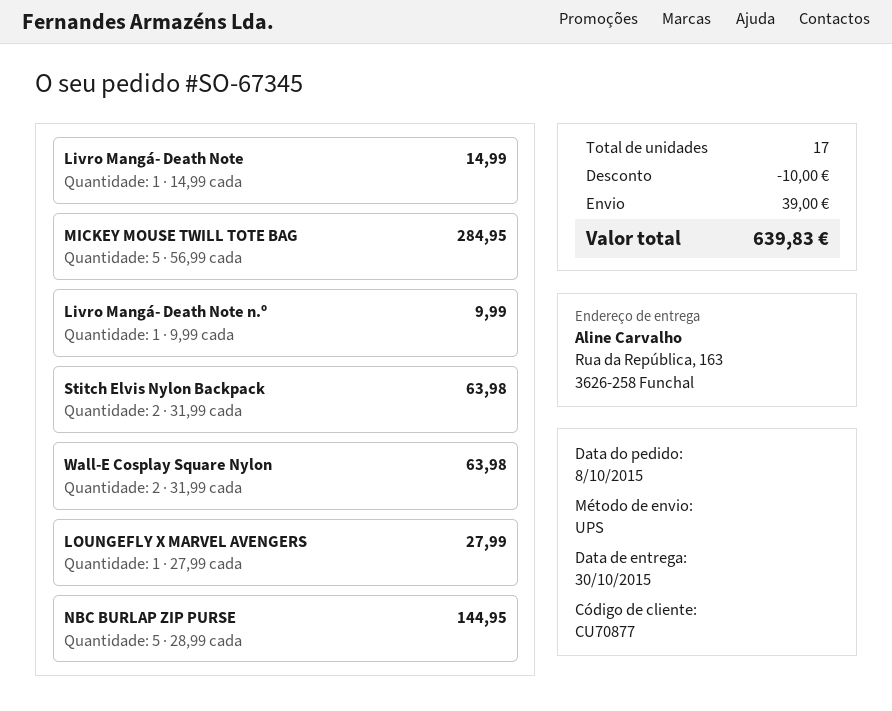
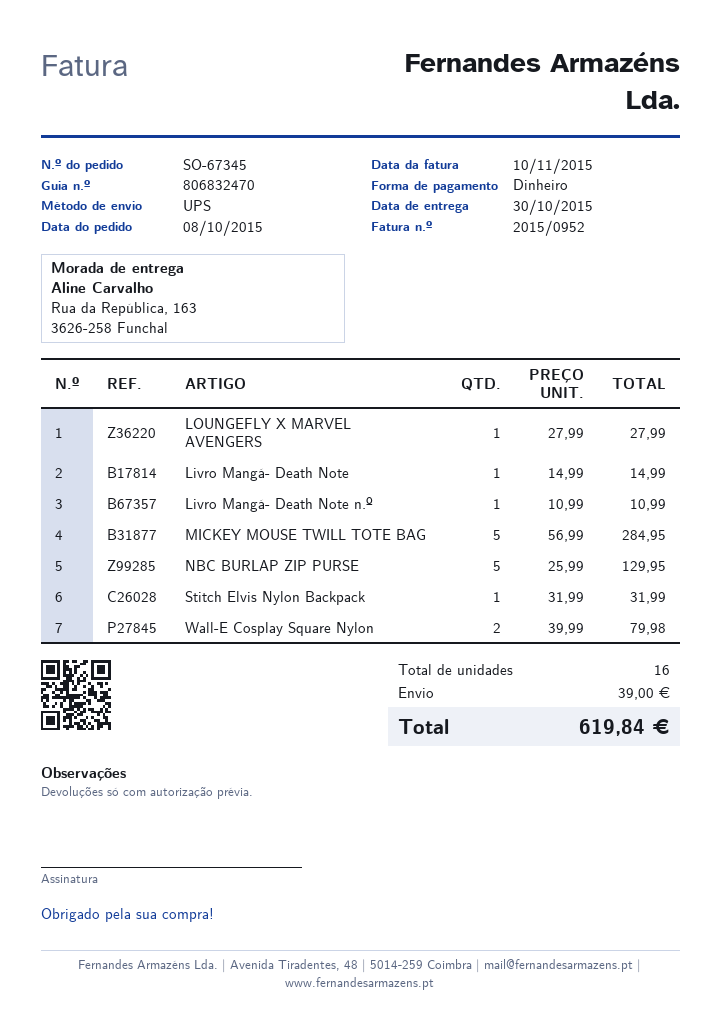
Livro Mangá- Death Note n.º: 1 x 9.99 = 9.99 -> 1 x 10.99 = 10.99
Stitch Elvis Nylon Backpack: 2 x 31.99 = 63.98 -> 1 x 31.99 = 31.99
Wall-E Cosplay Square Nylon: 2 x 31.99 = 63.98 -> 2 x 39.99 = 79.98
NBC BURLAP ZIP PURSE: 5 x 28.99 = 144.95 -> 5 x 25.99 = 129.95
total quantity: 17 -> 16
discount: 10.00 -> none
total: 639.83 -> 619.84

